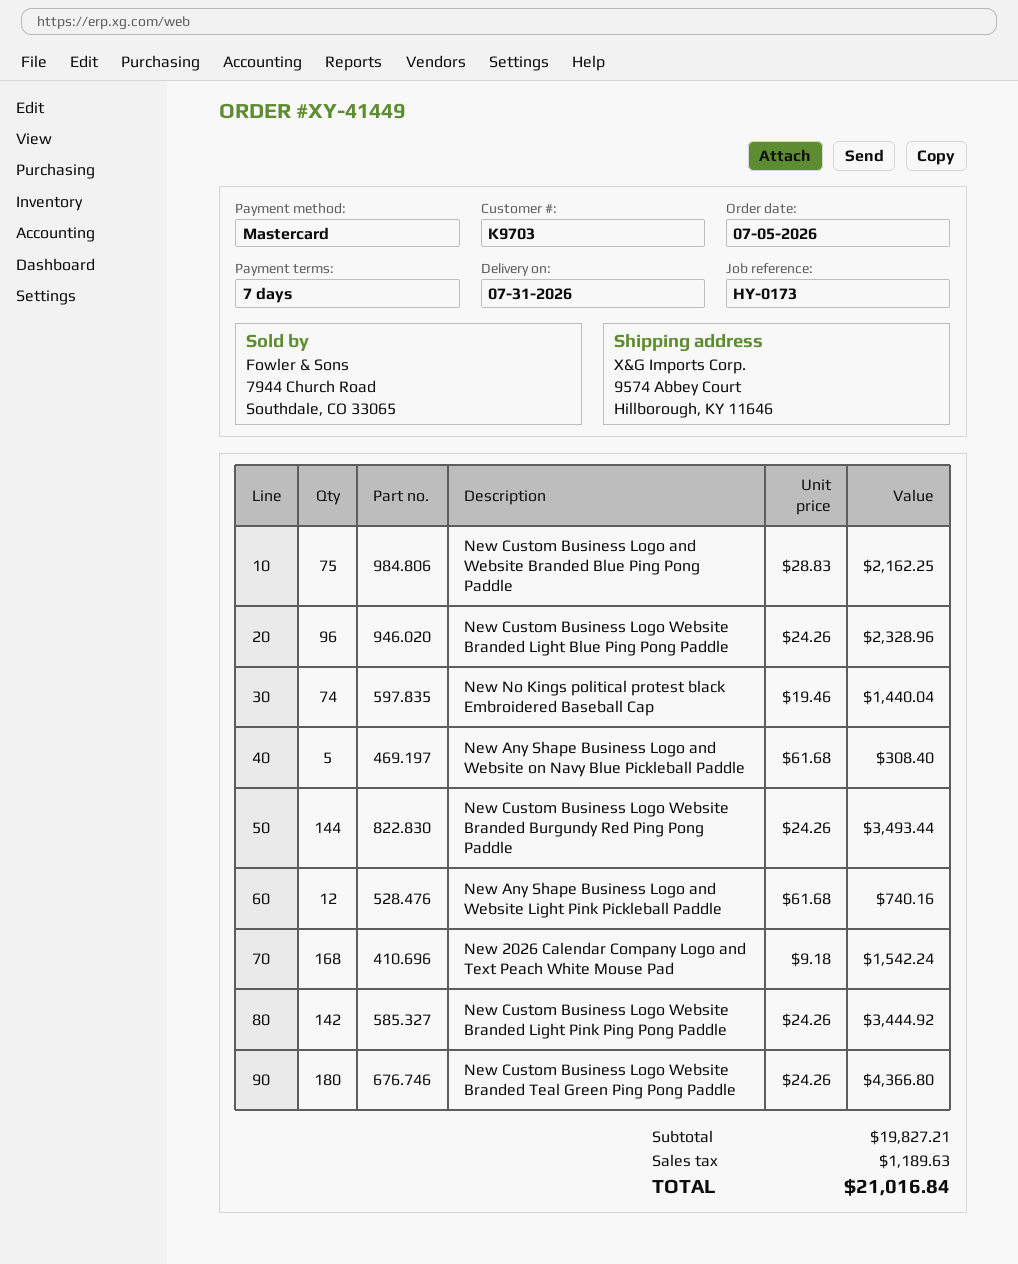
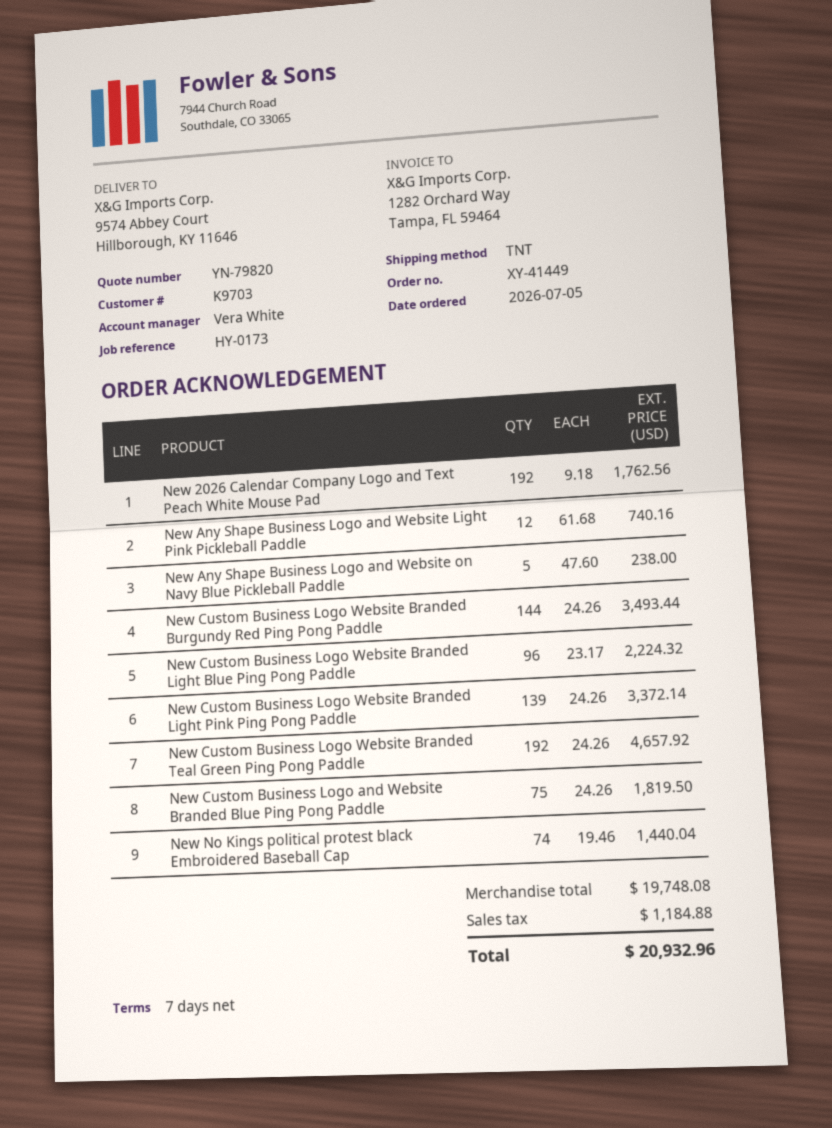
New Custom Business Logo and Website Branded Blue Ping Pong Paddle: 75 x 28.83 = 2162.25 -> 75 x 24.26 = 1819.50
New Custom Business Logo Website Branded Light Blue Ping Pong Paddle: 96 x 24.26 = 2328.96 -> 96 x 23.17 = 2224.32
New Any Shape Business Logo and Website on Navy Blue Pickleball Paddle: 5 x 61.68 = 308.40 -> 5 x 47.60 = 238.00
New 2026 Calendar Company Logo and Text Peach White Mouse Pad: 168 x 9.18 = 1542.24 -> 192 x 9.18 = 1762.56
New Custom Business Logo Website Branded Light Pink Ping Pong Paddle: 142 x 24.26 = 3444.92 -> 139 x 24.26 = 3372.14
New Custom Business Logo Website Branded Teal Green Ping Pong Paddle: 180 x 24.26 = 4366.80 -> 192 x 24.26 = 4657.92
subtotal: 19827.21 -> 19748.08
tax: 1189.63 -> 1184.88
total: 21016.84 -> 20932.96

